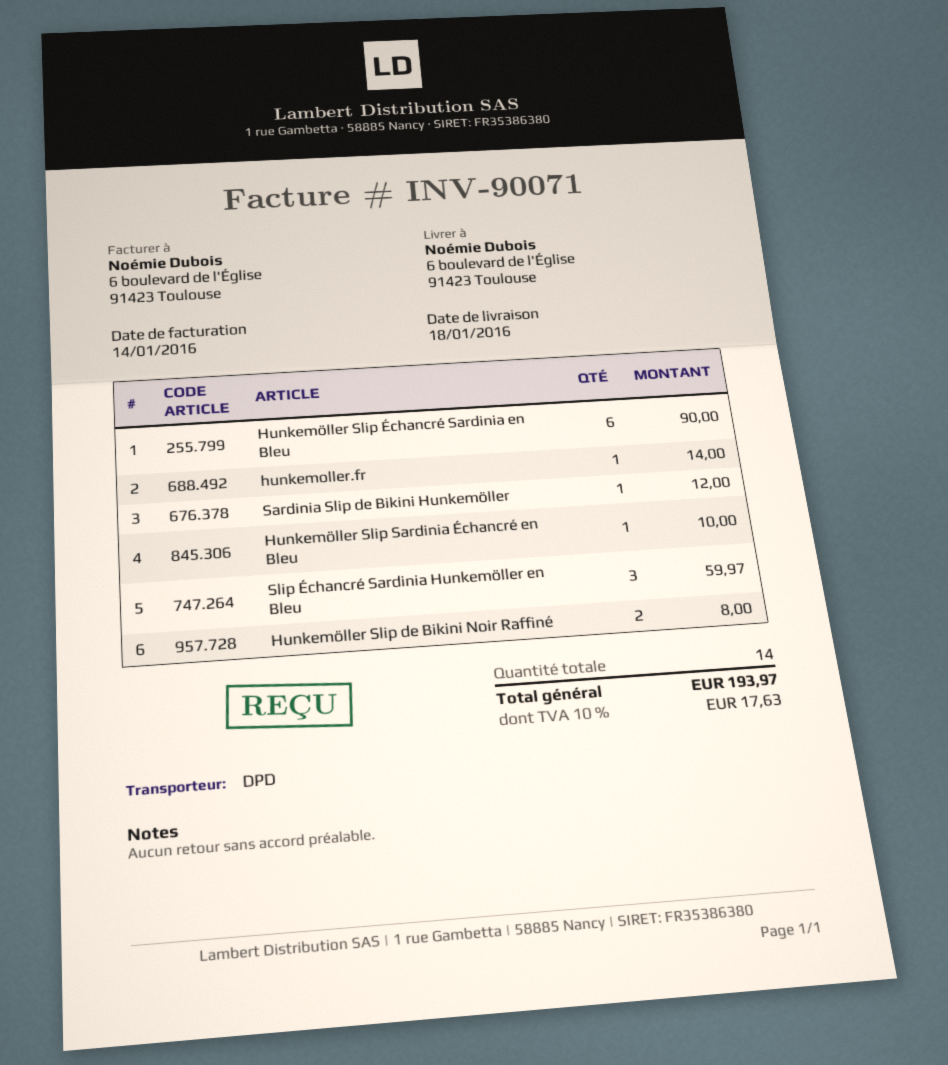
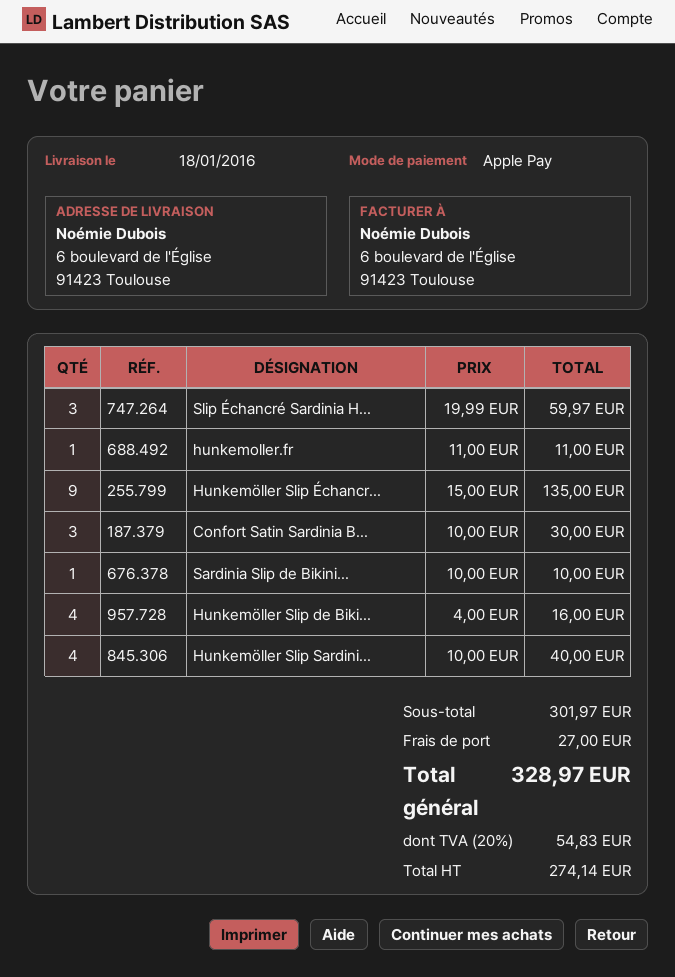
Hunkemöller Slip Échancré Sardinia en Bleu: 6 for 90.00 -> 9 for 135.00
hunkemoller.fr: 1 for 14.00 -> 1 for 11.00
Sardinia Slip de Bikini Hunkemöller: 1 for 12.00 -> 1 for 10.00
Hunkemöller Slip Sardinia Échancré en Bleu: 1 for 10.00 -> 4 for 40.00
Hunkemöller Slip de Bikini Noir Raffiné: 2 for 8.00 -> 4 for 16.00
Confort Satin Sardinia B...: none -> 3 for 30.00
shipping: none -> 27.00
tax: 10% = 17.63 -> 20% = 54.83
total: 193.97 -> 328.97

